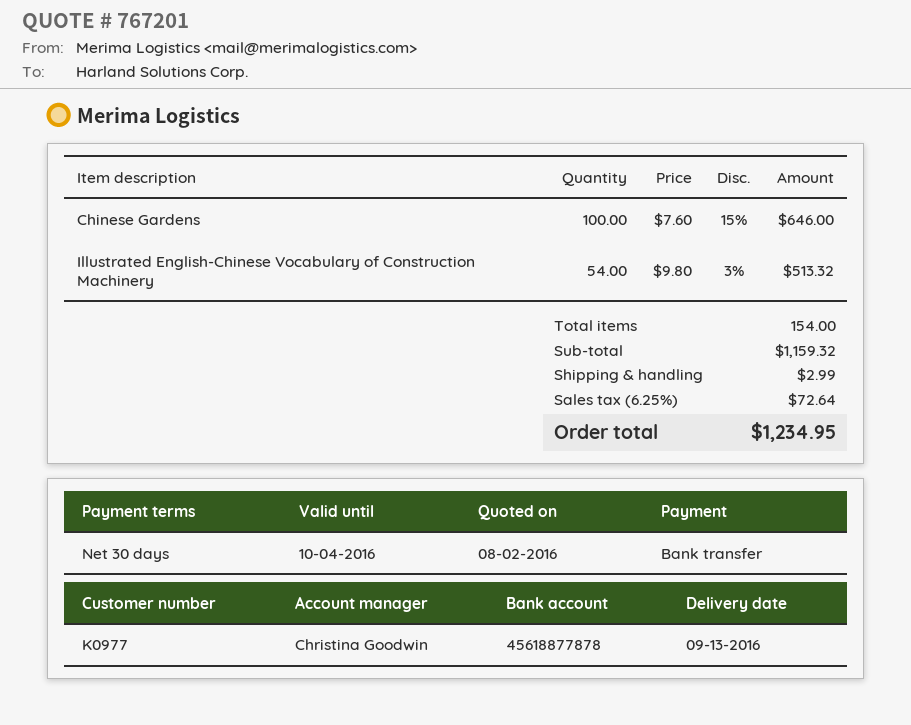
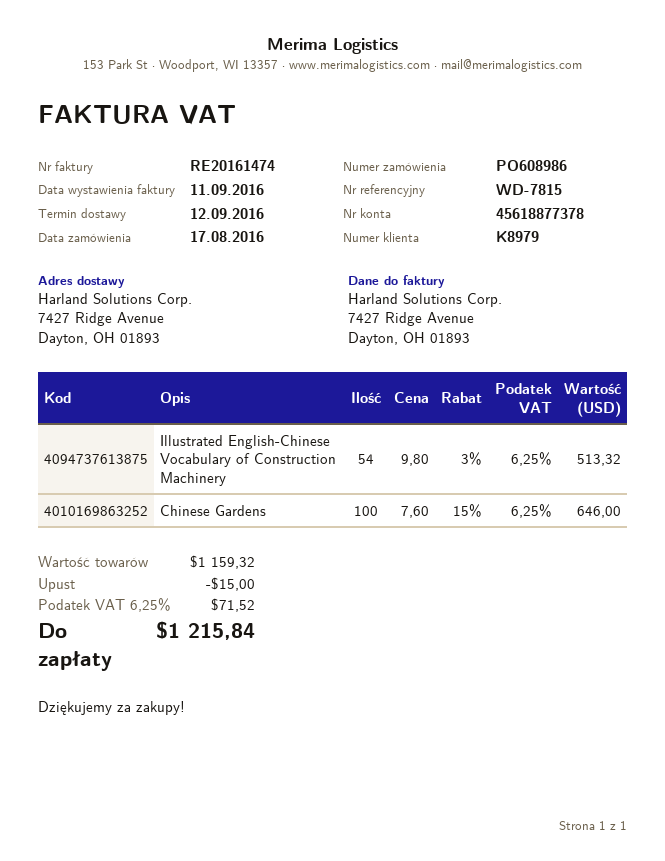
delivery date: 2016-09-13 -> 2016-09-12
customer number: K0977 -> K8979
bank account: 45618877878 -> 45618877378
discount: none -> 15.00
shipping: 2.99 -> none
tax: 6.25% = 72.64 -> 6.25% = 71.52
total: 1234.95 -> 1215.84

